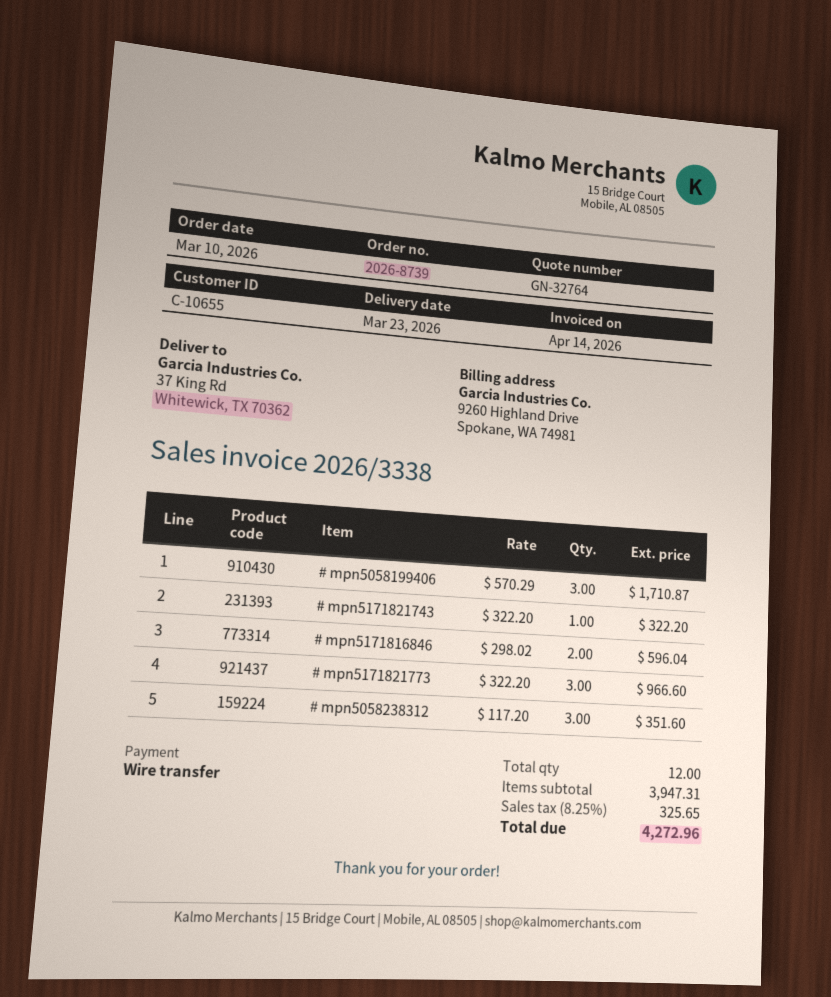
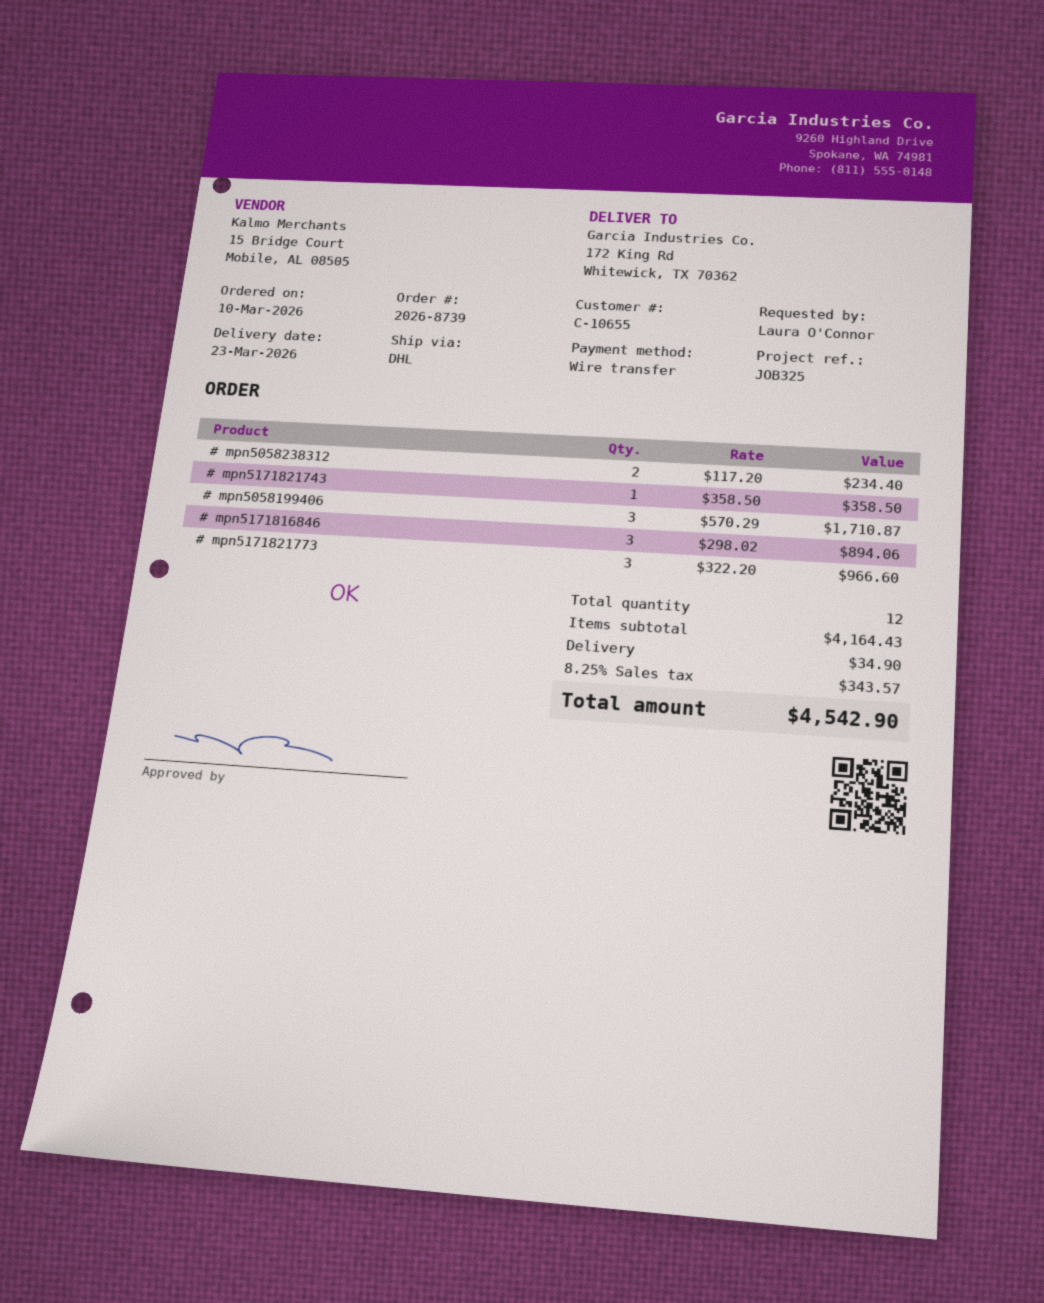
ship to: 37 King Rd, Whitewick, TX 70362 -> 172 King Rd, Whitewick, TX 70362
# mpn5171821743: 1 x 322.20 = 322.20 -> 1 x 358.50 = 358.50
# mpn5171816846: 2 x 298.02 = 596.04 -> 3 x 298.02 = 894.06
# mpn5058238312: 3 x 117.20 = 351.60 -> 2 x 117.20 = 234.40
subtotal: 3947.31 -> 4164.43
shipping: none -> 34.90
tax: 8.25% = 325.65 -> 8.25% = 343.57
total: 4272.96 -> 4542.90

